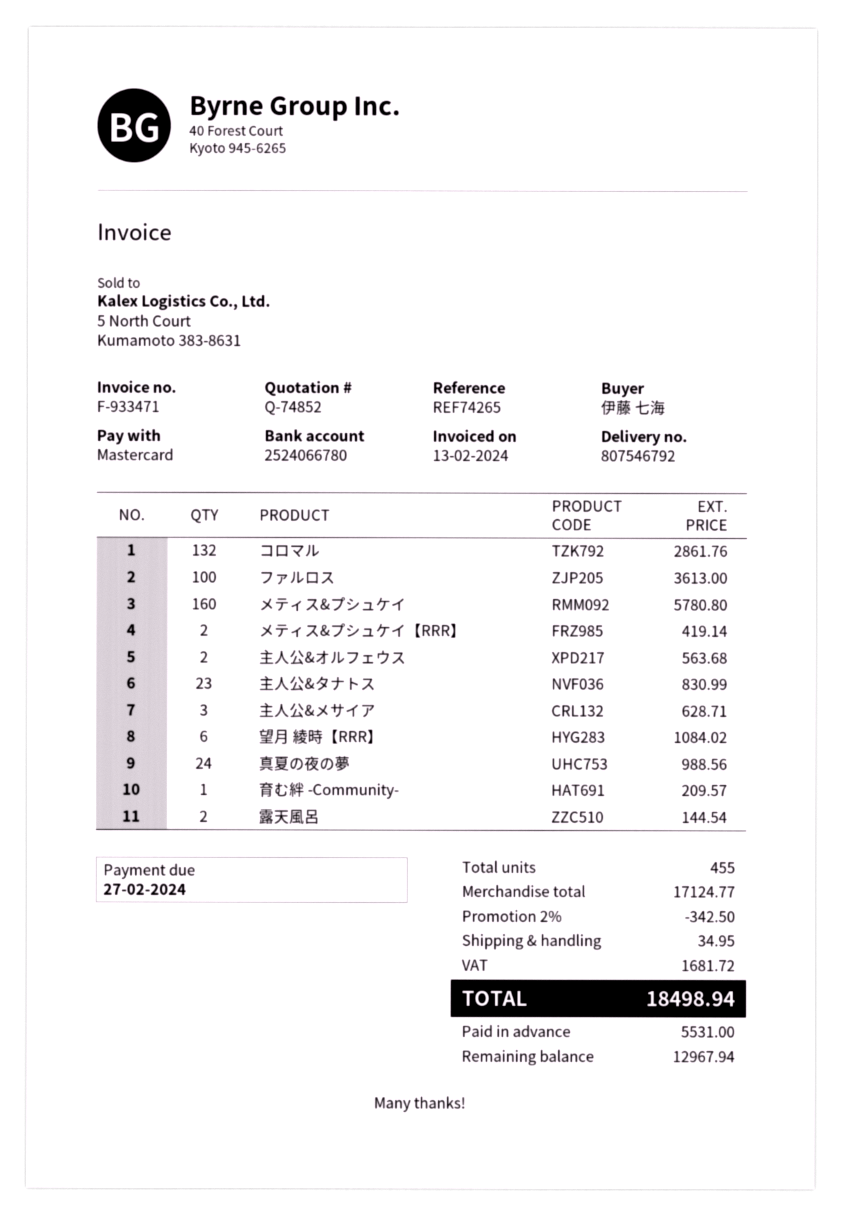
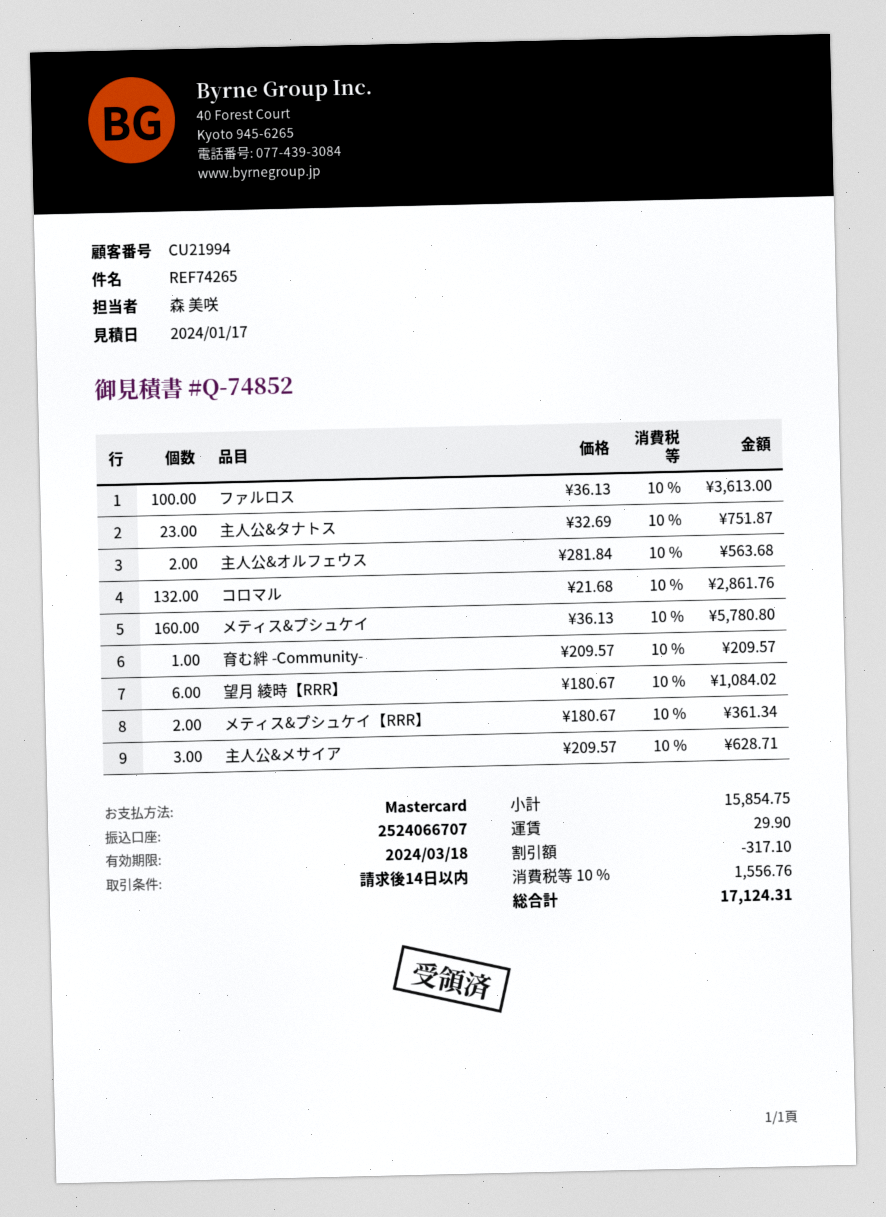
bank account: 2524066780 -> 2524066707
メティス&プシュケイ【RRR】: 2 for 419.14 -> 2 for 361.34
主人公&タナトス: 23 for 830.99 -> 23 for 751.87
真夏の夜の夢: 24 for 988.56 -> none
露天風呂: 2 for 144.54 -> none
subtotal: 17124.77 -> 15854.75
discount: 342.50 -> 317.10
shipping: 34.95 -> 29.90
tax: 1681.72 -> 1556.76
total: 18498.94 -> 17124.31

